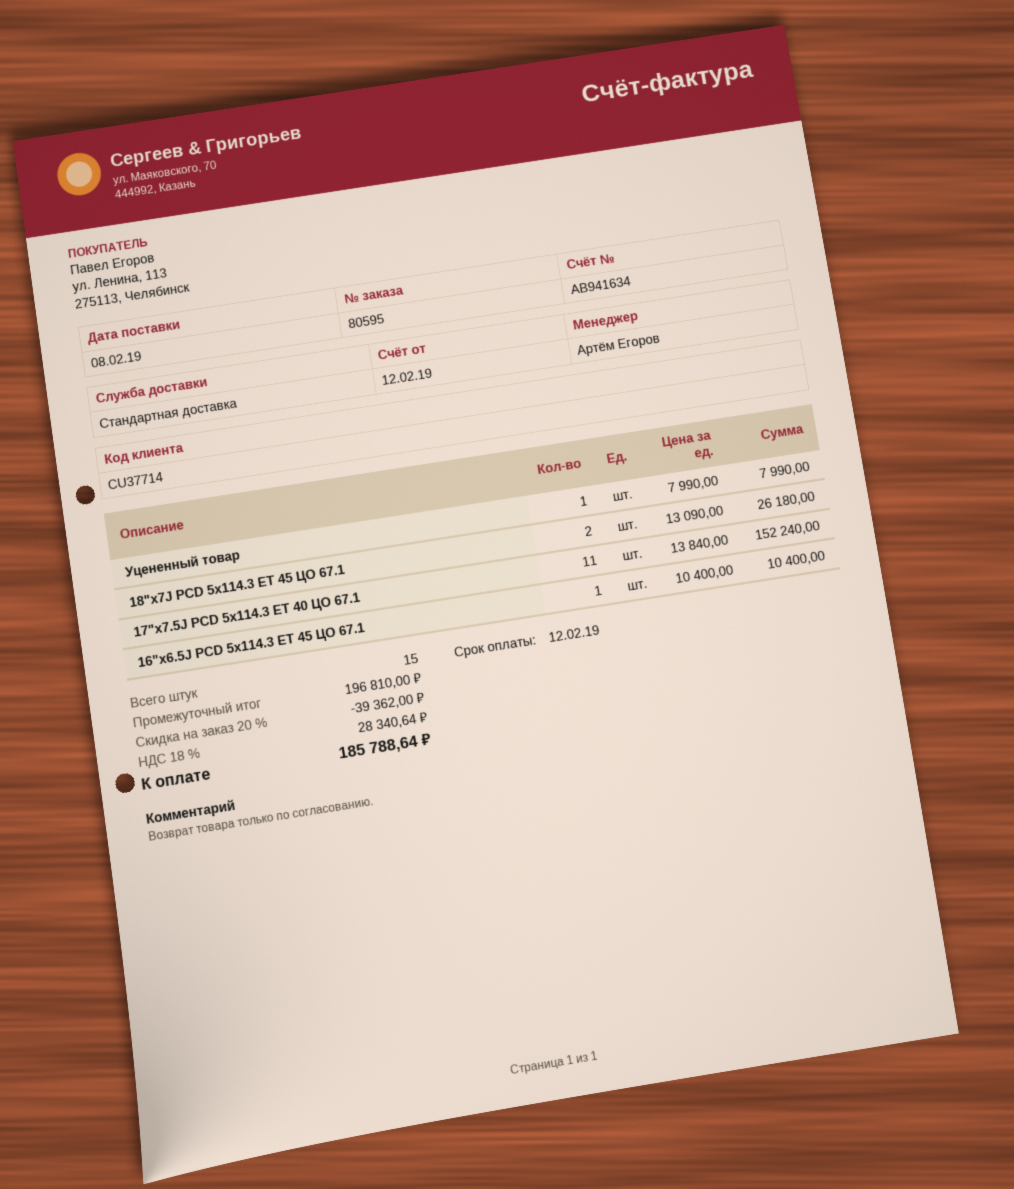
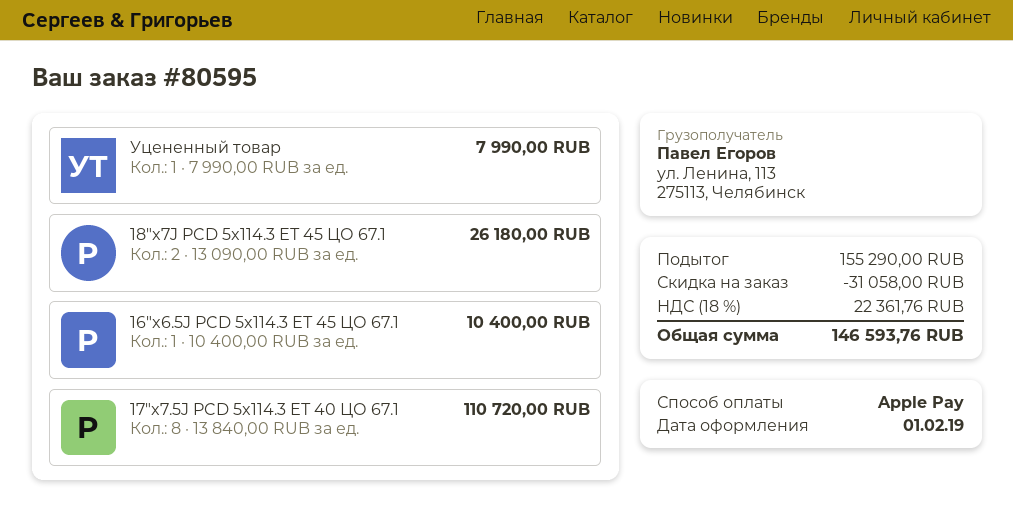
17"x7.5J PCD 5x114.3 ЕТ 40 ЦО 67.1: 11 x 13840.00 = 152240.00 -> 8 x 13840.00 = 110720.00
subtotal: 196810.00 -> 155290.00
discount: 39362.00 -> 31058.00
tax: 18% = 28340.64 -> 18% = 22361.76
total: 185788.64 -> 146593.76

